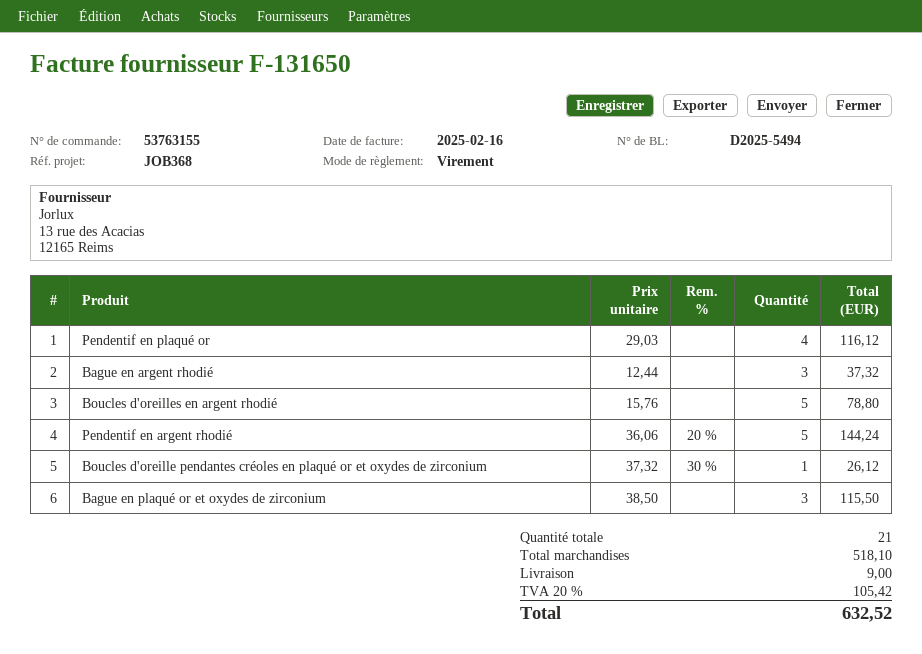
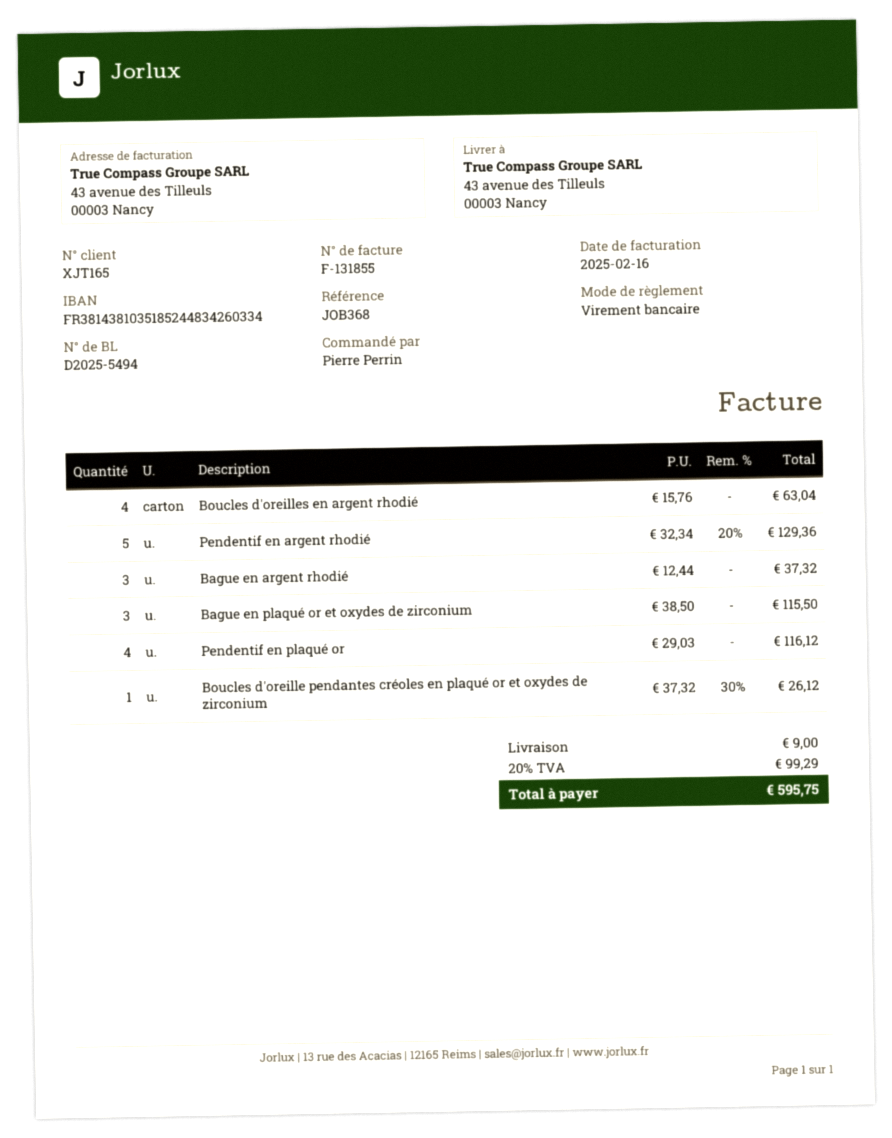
invoice number: F-131650 -> F-131855
Boucles d'oreilles en argent rhodié: 5 x 15.76 = 78.80 -> 4 x 15.76 = 63.04
Pendentif en argent rhodié: 5 x 36.06 - 20% = 144.24 -> 5 x 32.34 - 20% = 129.36
tax: 20% = 105.42 -> 20% = 99.29
total: 632.52 -> 595.75

